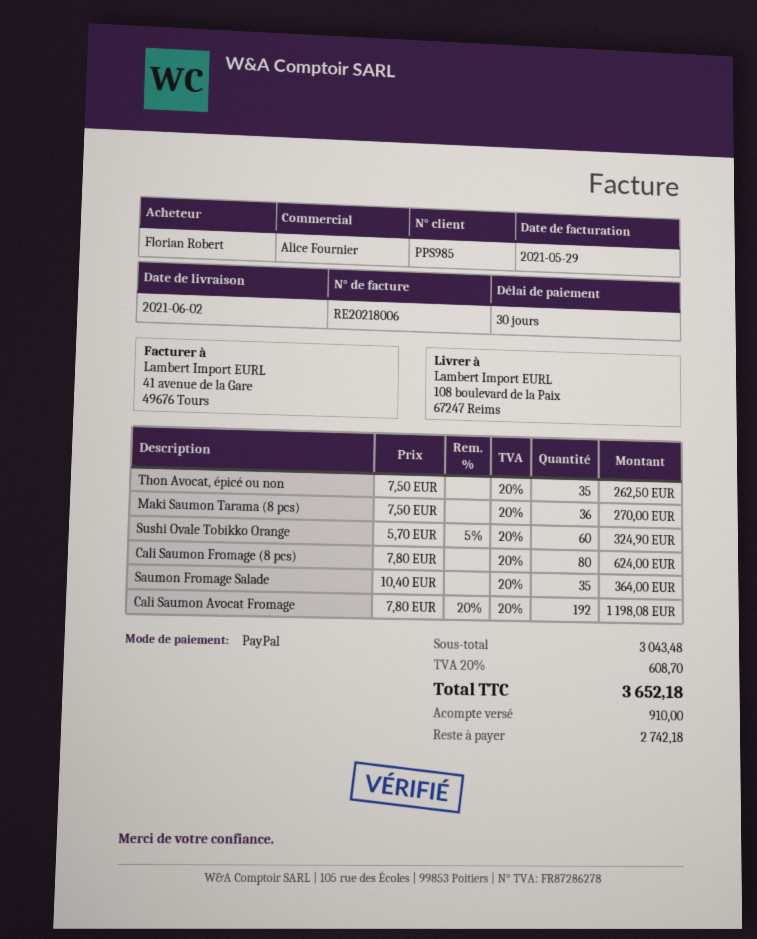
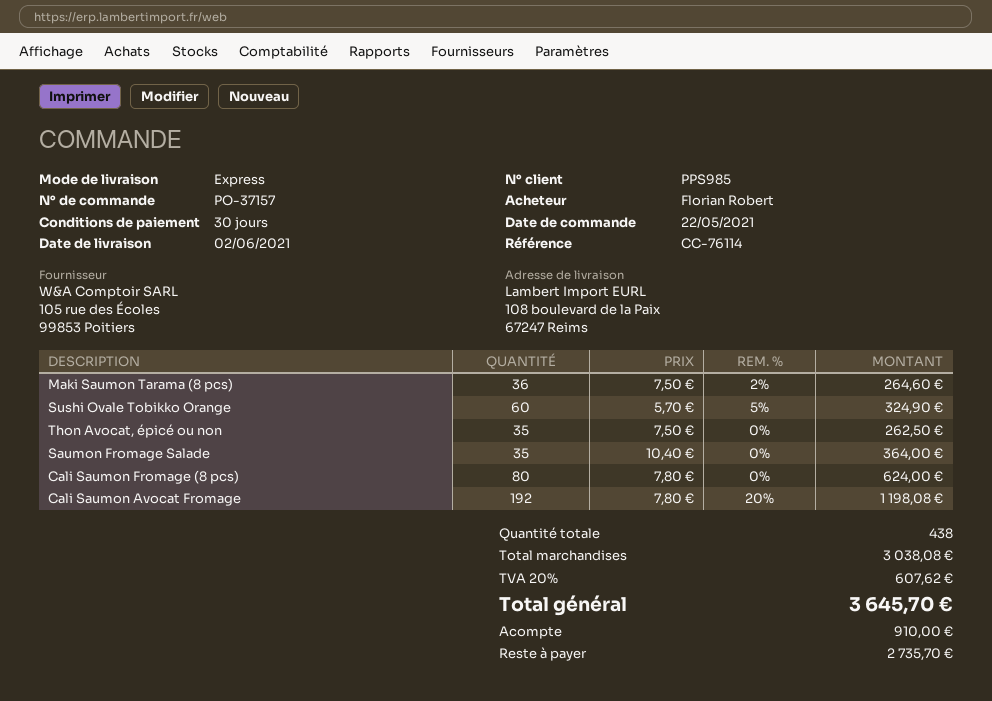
Maki Saumon Tarama (8 pcs): 36 x 7.50 = 270.00 -> 36 x 7.50 - 2% = 264.60
subtotal: 3043.48 -> 3038.08
tax: 20% = 608.70 -> 20% = 607.62
total: 3652.18 -> 3645.70
balance: 2742.18 -> 2735.70

